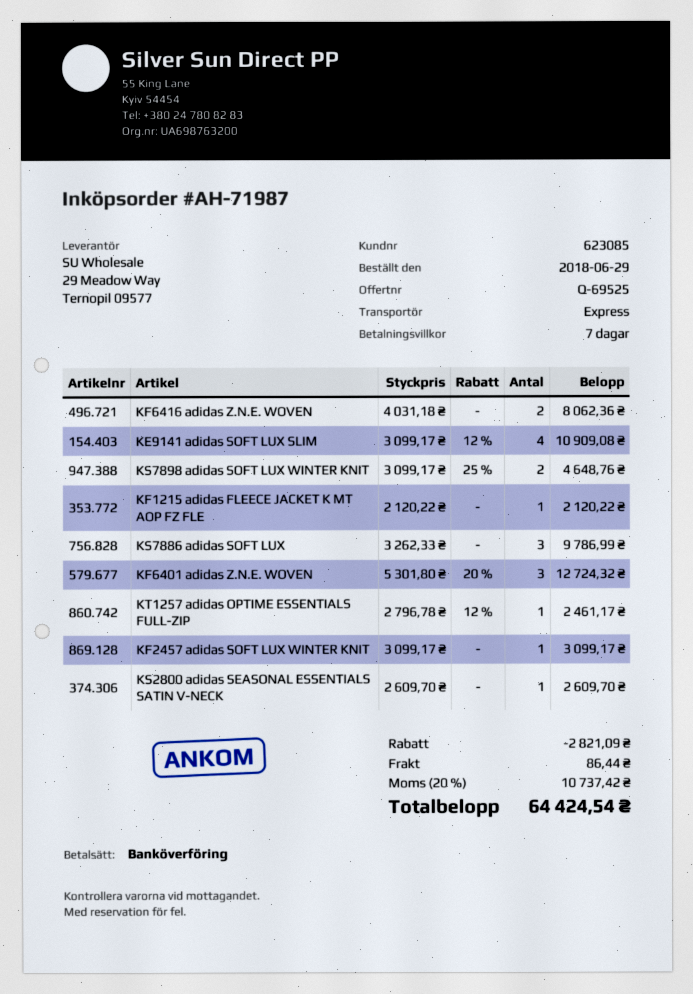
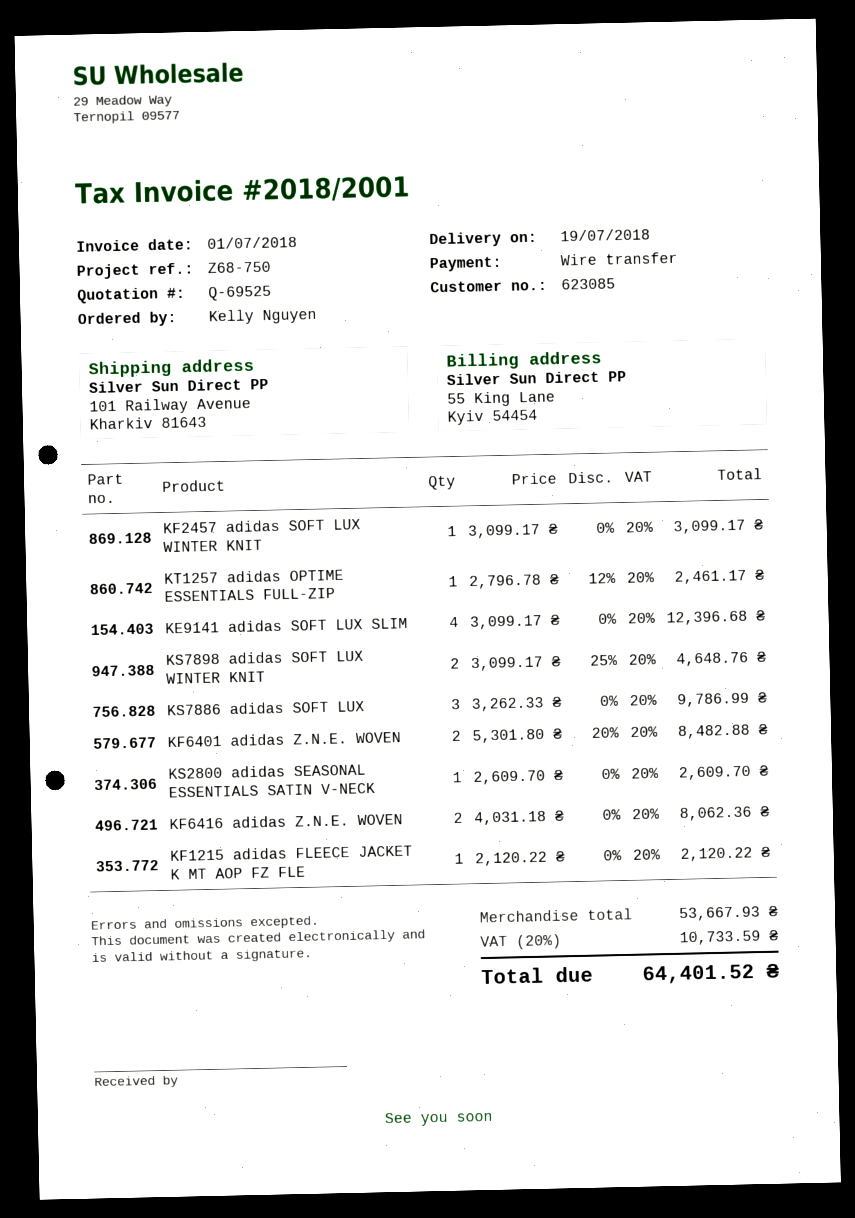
KE9141 adidas SOFT LUX SLIM: 4 x 3099.17 - 12% = 10909.08 -> 4 x 3099.17 = 12396.68
KF6401 adidas Z.N.E. WOVEN: 3 x 5301.80 - 20% = 12724.32 -> 2 x 5301.80 - 20% = 8482.88
discount: 2821.09 -> none
shipping: 86.44 -> none
tax: 20% = 10737.42 -> 20% = 10733.59
total: 64424.54 -> 64401.52

